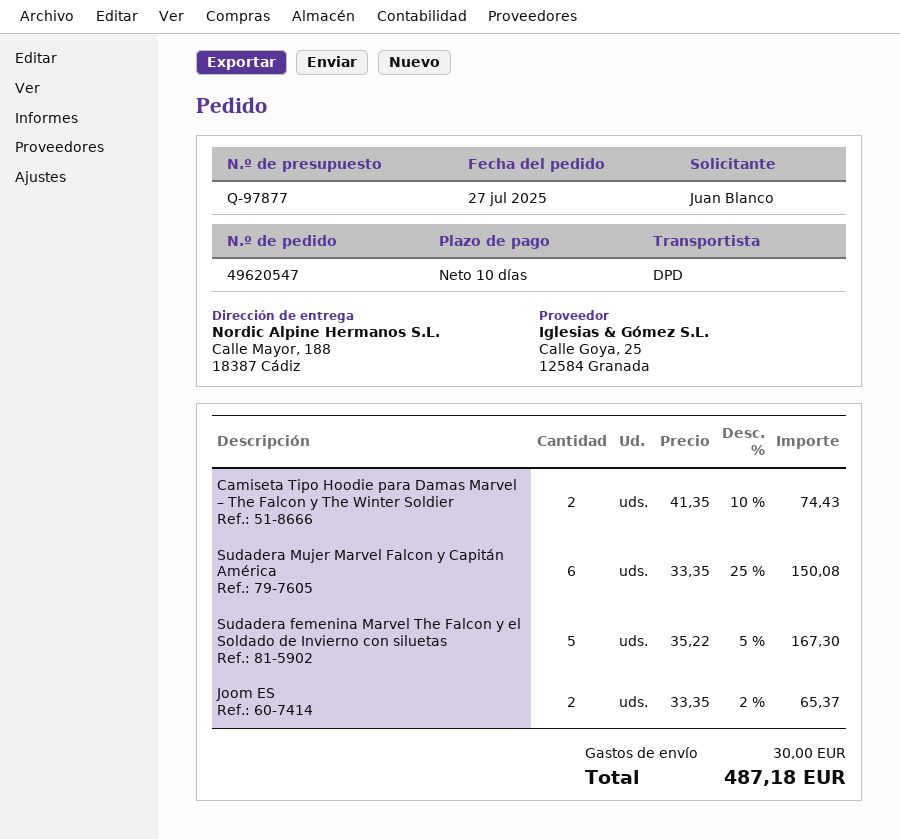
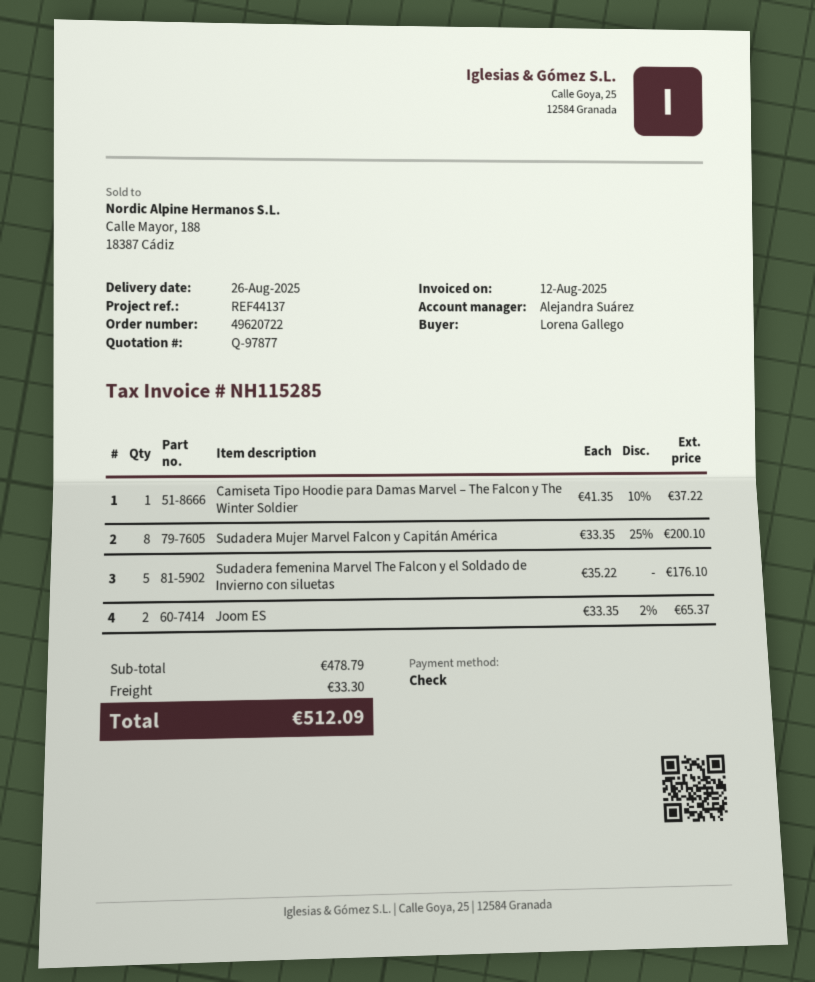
order number: 49620547 -> 49620722
ordered by: Juan Blanco -> Lorena Gallego
Camiseta Tipo Hoodie para Damas Marvel – The Falcon y The Winter Soldier: 2 x 41.35 - 10% = 74.43 -> 1 x 41.35 - 10% = 37.22
Sudadera Mujer Marvel Falcon y Capitán América: 6 x 33.35 - 25% = 150.08 -> 8 x 33.35 - 25% = 200.10
Sudadera femenina Marvel The Falcon y el Soldado de Invierno con siluetas: 5 x 35.22 - 5% = 167.30 -> 5 x 35.22 = 176.10
shipping: 30.00 -> 33.30
total: 487.18 -> 512.09

